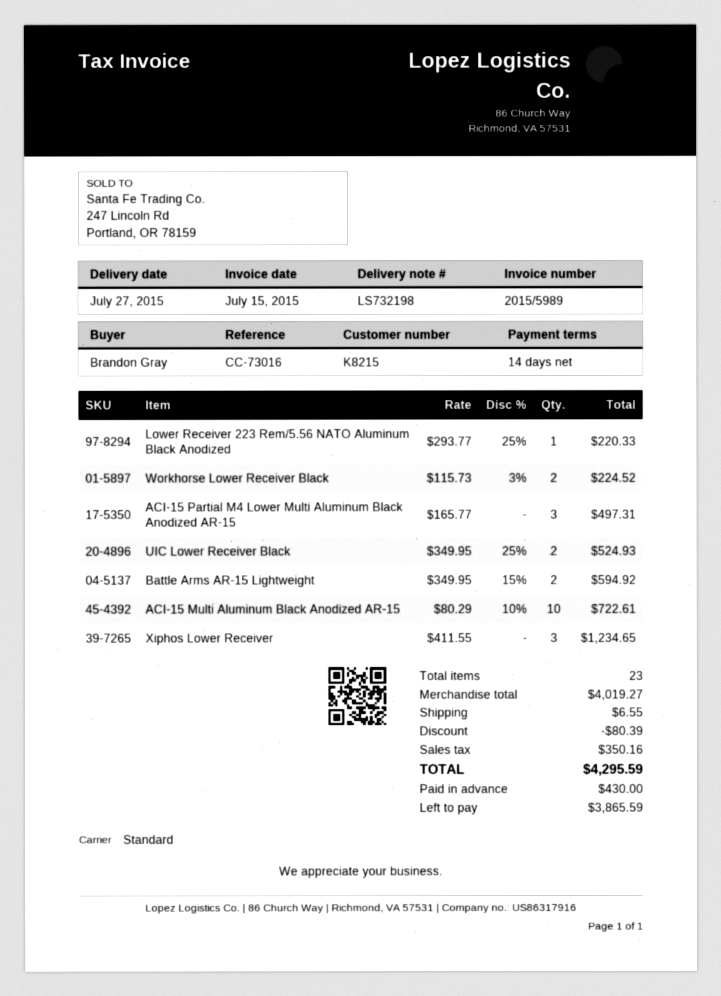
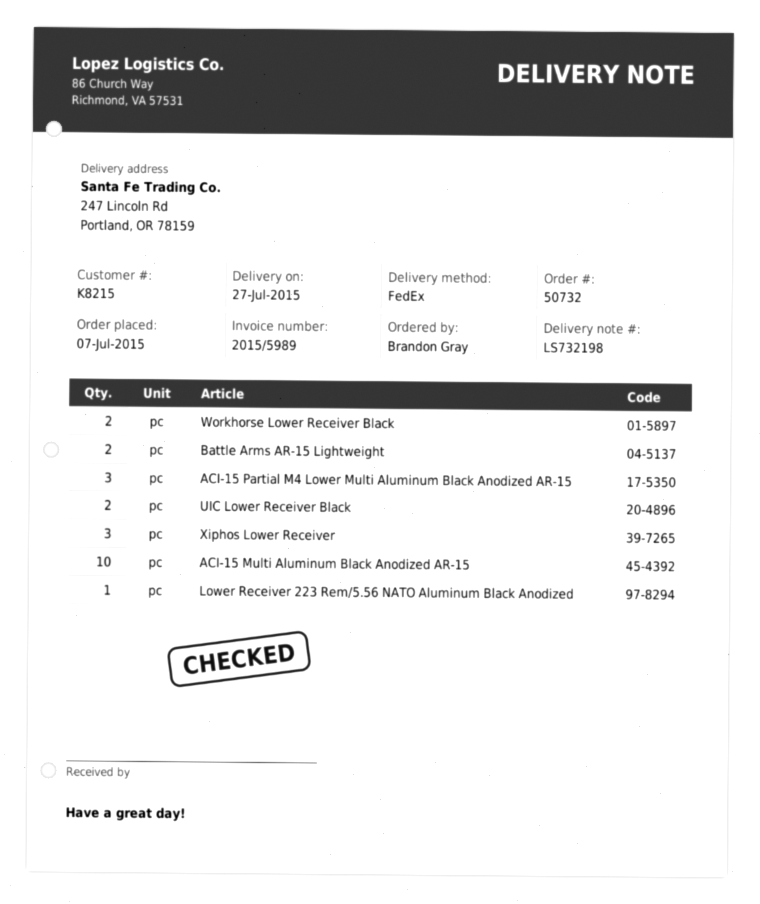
shipping method: standard -> FedEx

